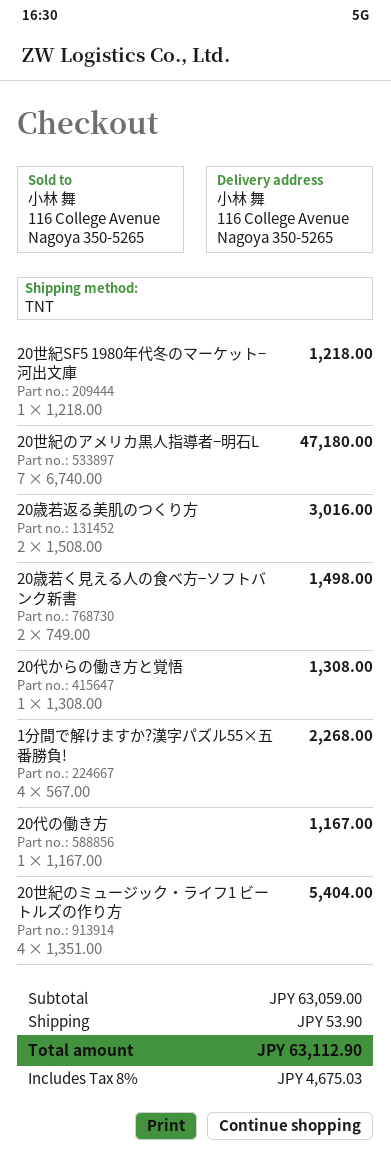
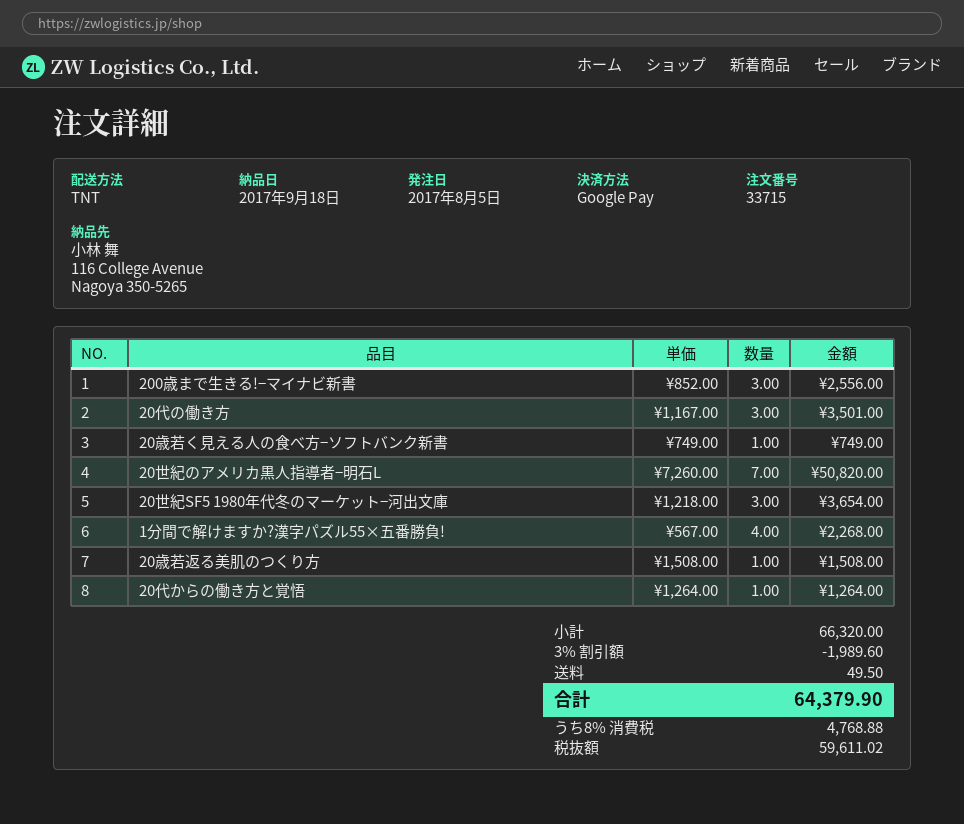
20世紀SF5 1980年代冬のマーケット−河出文庫: 1 x 1218.00 = 1218.00 -> 3 x 1218.00 = 3654.00
20世紀のアメリカ黒人指導者−明石L: 7 x 6740.00 = 47180.00 -> 7 x 7260.00 = 50820.00
20歳若返る美肌のつくり方: 2 x 1508.00 = 3016.00 -> 1 x 1508.00 = 1508.00
20歳若く見える人の食べ方−ソフトバンク新書: 2 x 749.00 = 1498.00 -> 1 x 749.00 = 749.00
20代からの働き方と覚悟: 1 x 1308.00 = 1308.00 -> 1 x 1264.00 = 1264.00
20代の働き方: 1 x 1167.00 = 1167.00 -> 3 x 1167.00 = 3501.00
20世紀のミュージック・ライフ1 ビートルズの作り方: 4 x 1351.00 = 5404.00 -> none
200歳まで生きる!−マイナビ新書: none -> 3 x 852.00 = 2556.00
subtotal: 63059.00 -> 66320.00
discount: none -> 3% = 1989.60
shipping: 53.90 -> 49.50
tax: 8% = 4675.03 -> 8% = 4768.88
total: 63112.90 -> 64379.90

